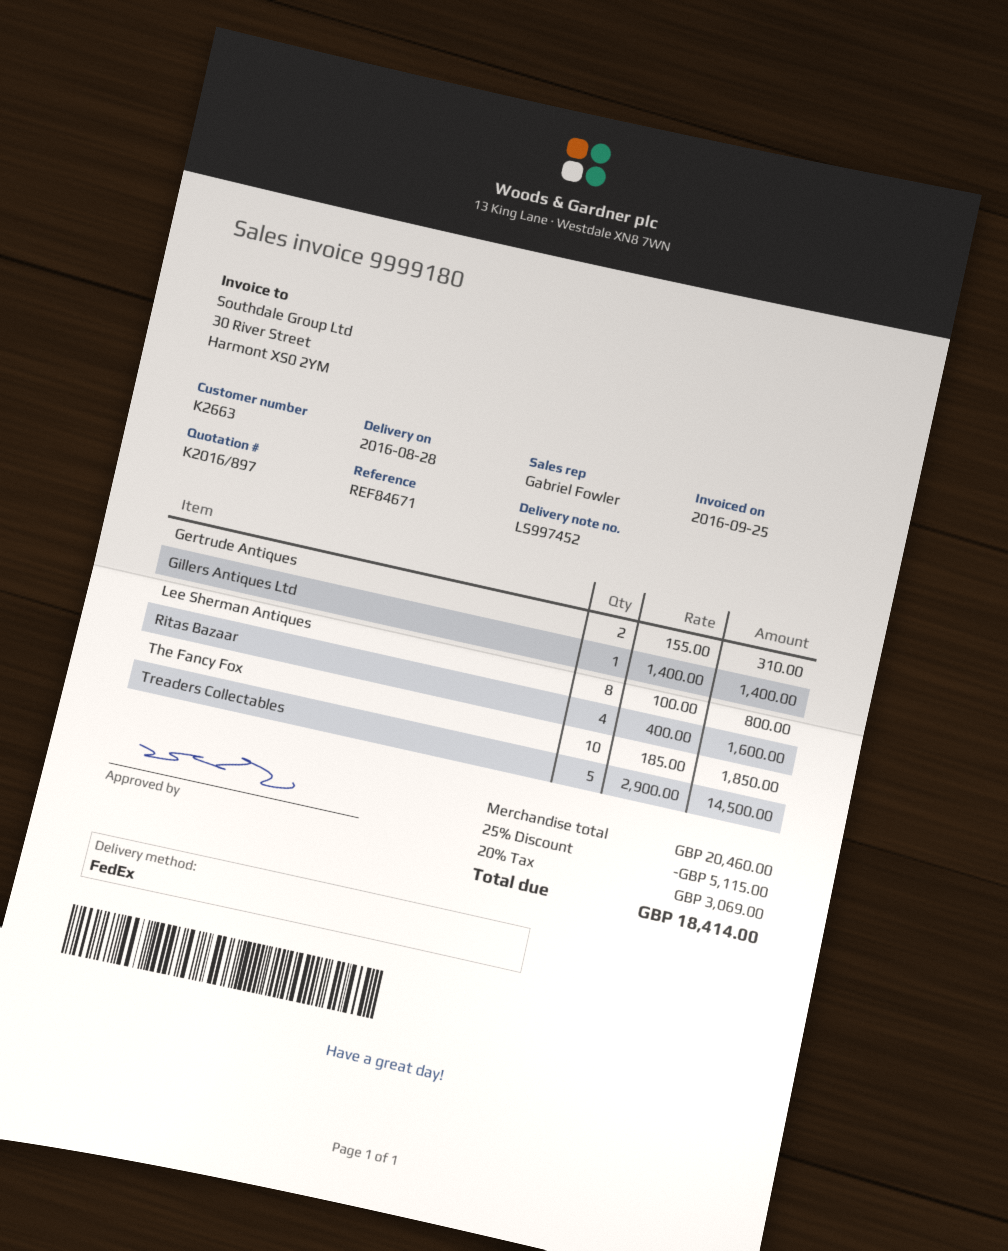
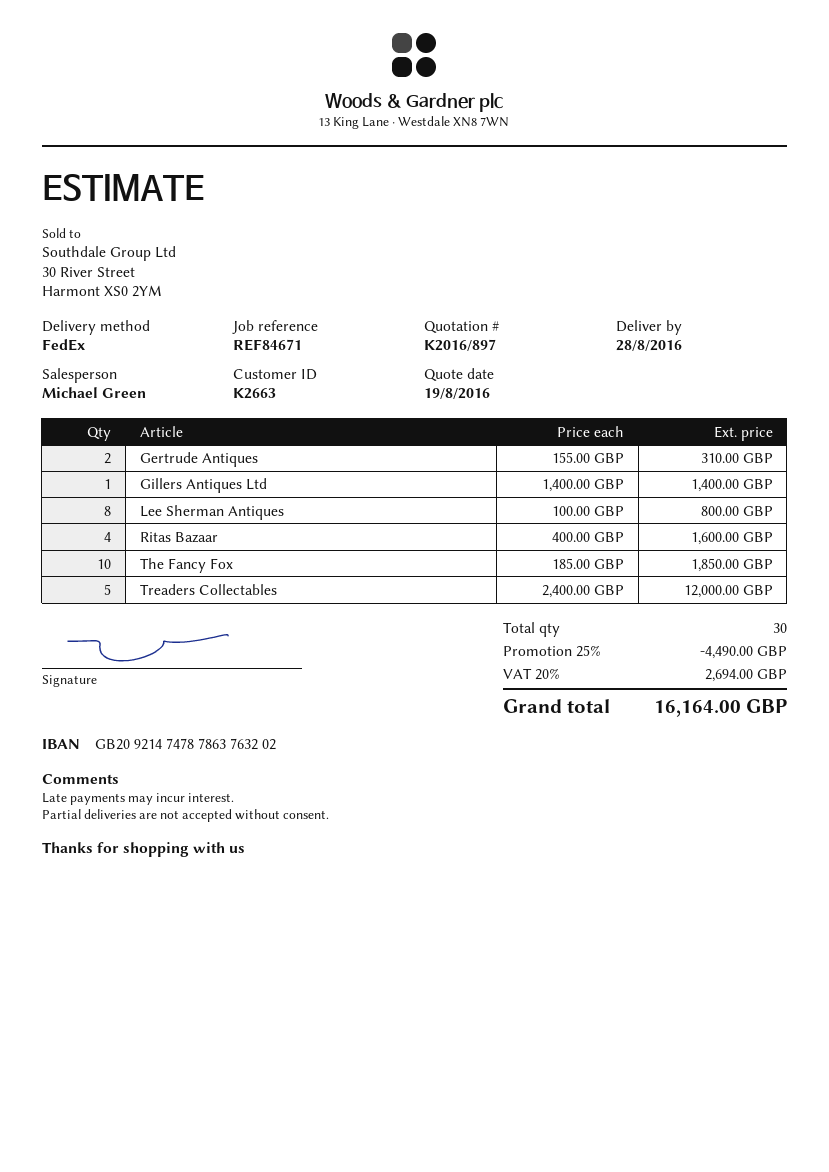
sales rep: Gabriel Fowler -> Michael Green
Treaders Collectables: 5 x 2900.00 = 14500.00 -> 5 x 2400.00 = 12000.00
discount: 25% = 5115.00 -> 25% = 4490.00
tax: 20% = 3069.00 -> 20% = 2694.00
total: 18414.00 -> 16164.00

